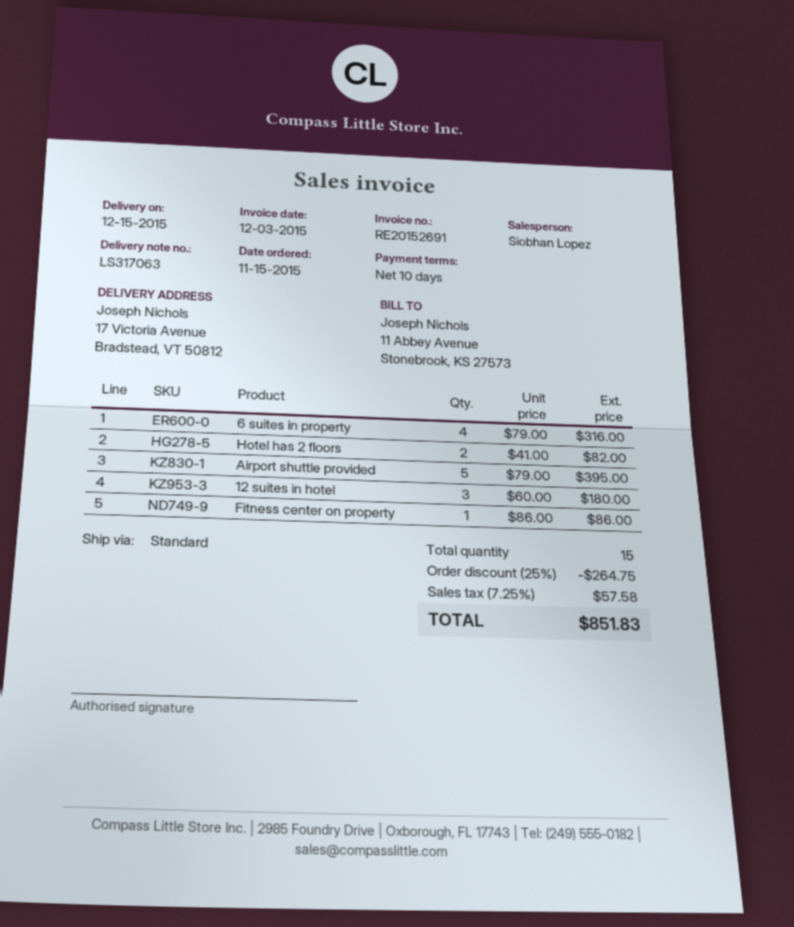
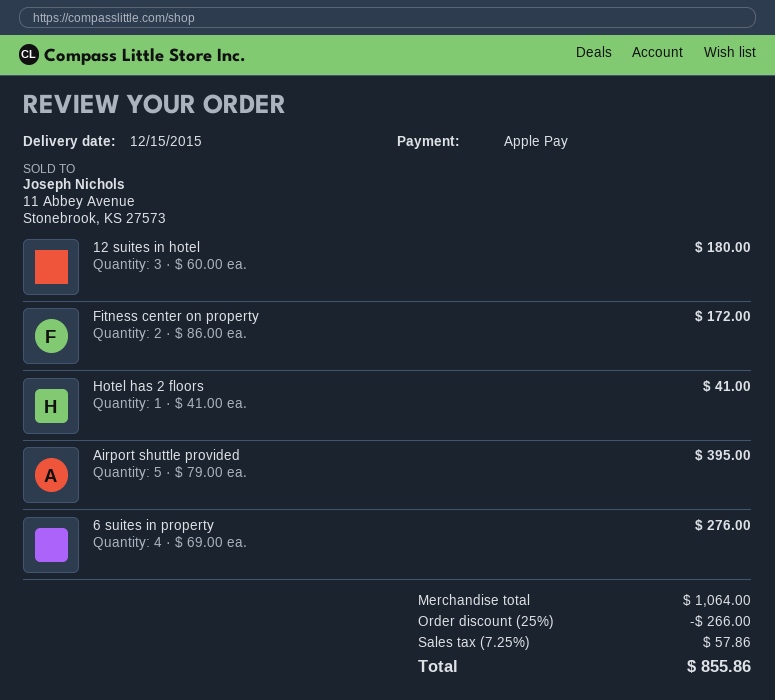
6 suites in property: 4 x 79.00 = 316.00 -> 4 x 69.00 = 276.00
Hotel has 2 floors: 2 x 41.00 = 82.00 -> 1 x 41.00 = 41.00
Fitness center on property: 1 x 86.00 = 86.00 -> 2 x 86.00 = 172.00
discount: 25% = 264.75 -> 25% = 266.00
tax: 7.25% = 57.58 -> 7.25% = 57.86
total: 851.83 -> 855.86

